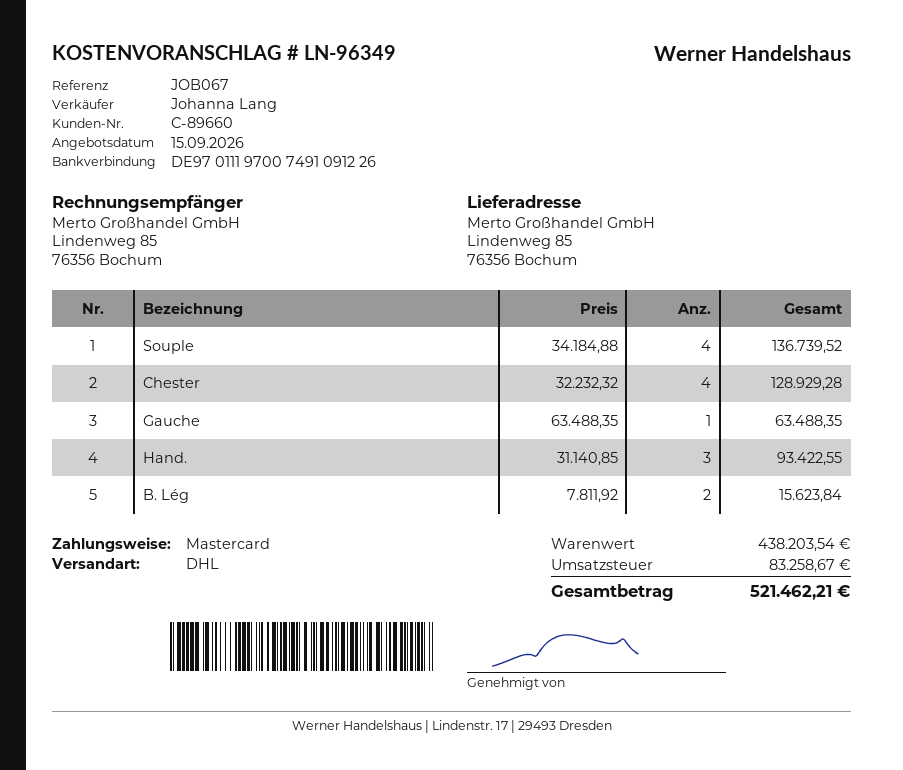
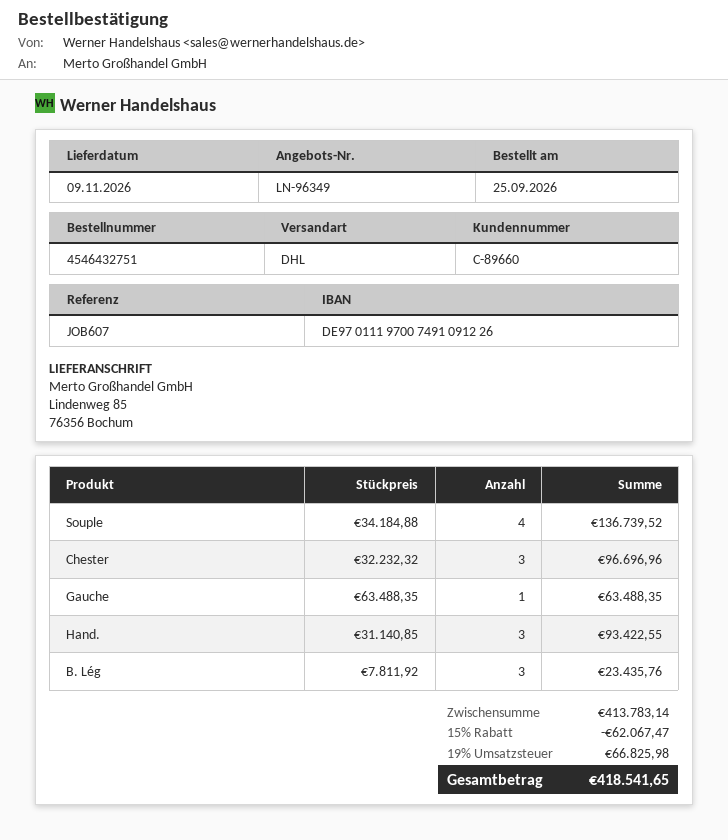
reference: JOB067 -> JOB607
Chester: 4 x 32232.32 = 128929.28 -> 3 x 32232.32 = 96696.96
B. Lég: 2 x 7811.92 = 15623.84 -> 3 x 7811.92 = 23435.76
subtotal: 438203.54 -> 413783.14
discount: none -> 15% = 62067.47
tax: 83258.67 -> 66825.98
total: 521462.21 -> 418541.65

